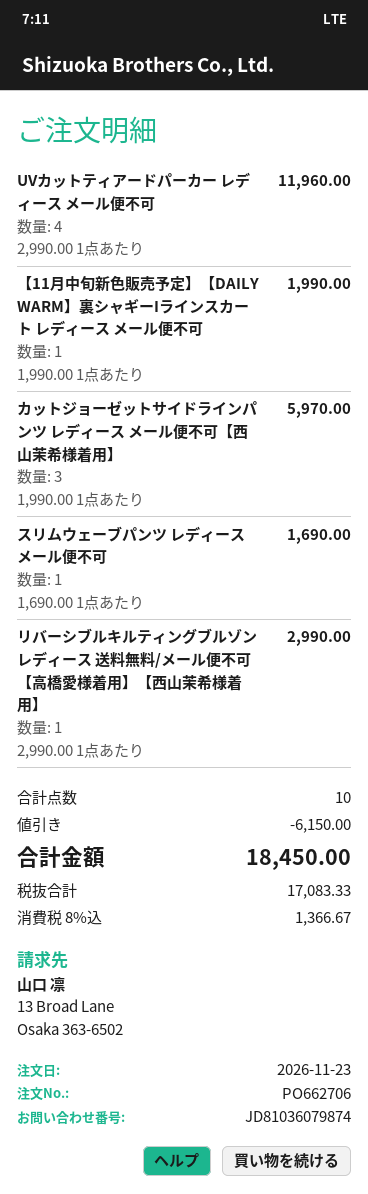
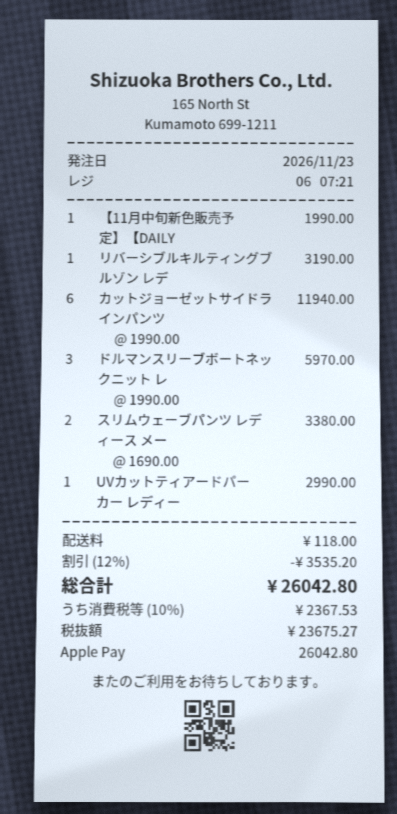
UVカットティアードパーカー レディース メール便不可: 4 x 2990.00 = 11960.00 -> 1 x 2990.00 = 2990.00
カットジョーゼットサイドラインパンツ レディース メール便不可【西山茉希様着用】: 3 x 1990.00 = 5970.00 -> 6 x 1990.00 = 11940.00
スリムウェーブパンツ レディース メール便不可: 1 x 1690.00 = 1690.00 -> 2 x 1690.00 = 3380.00
リバーシブルキルティングブルゾン レディース 送料無料/メール便不可 【高橋愛様着用】【西山茉希様着用】: 1 x 2990.00 = 2990.00 -> 1 x 3190.00 = 3190.00
ドルマンスリーブボートネックニット レ: none -> 3 x 1990.00 = 5970.00
discount: 6150.00 -> 3535.20
shipping: none -> 118.00
net: 17083.33 -> 23675.27
tax: 8% = 1366.67 -> 10% = 2367.53
total: 18450.00 -> 26042.80

